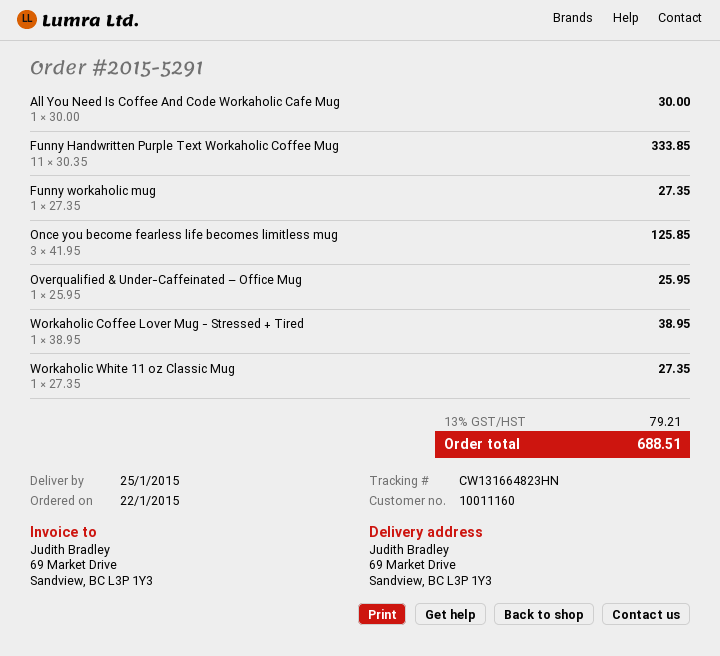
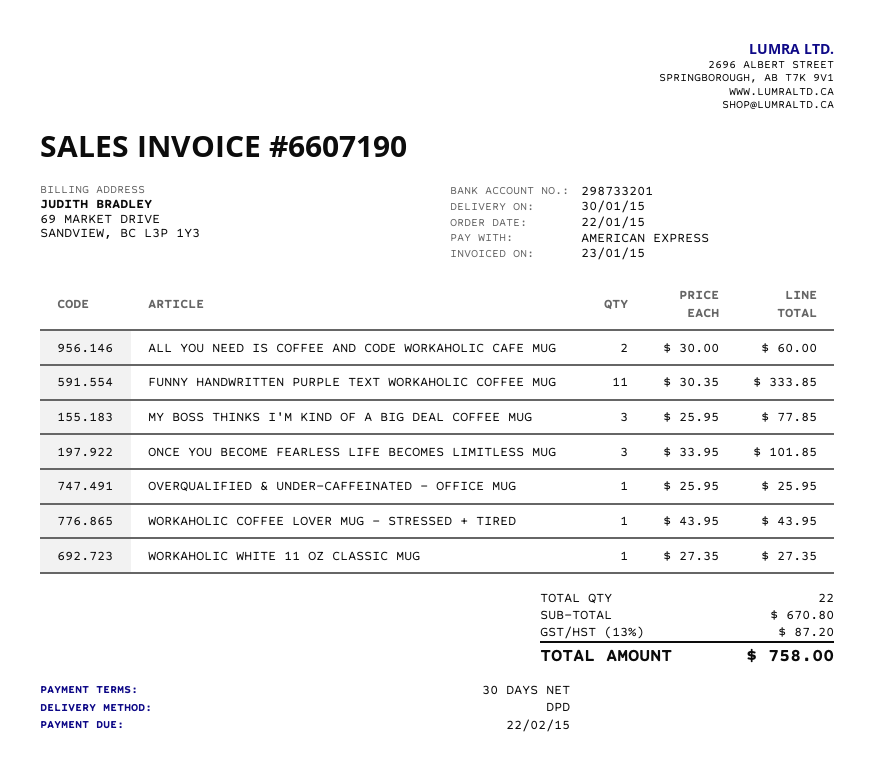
delivery date: 2015-01-25 -> 2015-01-30
All You Need Is Coffee And Code Workaholic Cafe Mug: 1 x 30.00 = 30.00 -> 2 x 30.00 = 60.00
Funny workaholic mug: 1 x 27.35 = 27.35 -> none
Once you become fearless life becomes limitless mug: 3 x 41.95 = 125.85 -> 3 x 33.95 = 101.85
Workaholic Coffee Lover Mug - Stressed + Tired: 1 x 38.95 = 38.95 -> 1 x 43.95 = 43.95
MY BOSS THINKS I'M KIND OF A BIG DEAL COFFEE MUG: none -> 3 x 25.95 = 77.85
tax: 13% = 79.21 -> 13% = 87.20
total: 688.51 -> 758.00

